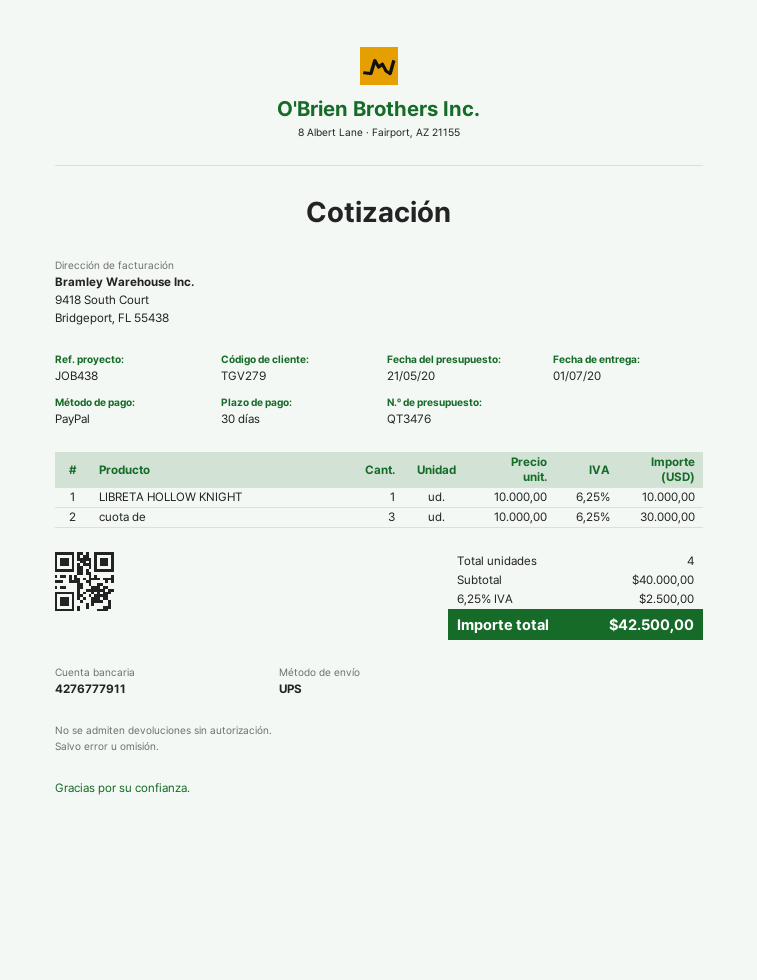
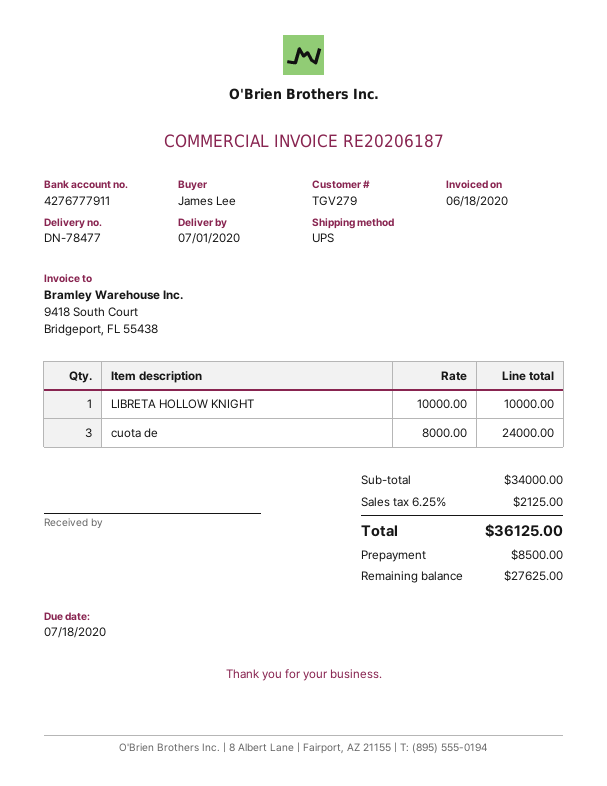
cuota de: 3 x 10000.00 = 30000.00 -> 3 x 8000.00 = 24000.00
subtotal: 40000.00 -> 34000.00
tax: 6.25% = 2500.00 -> 6.25% = 2125.00
total: 42500.00 -> 36125.00

